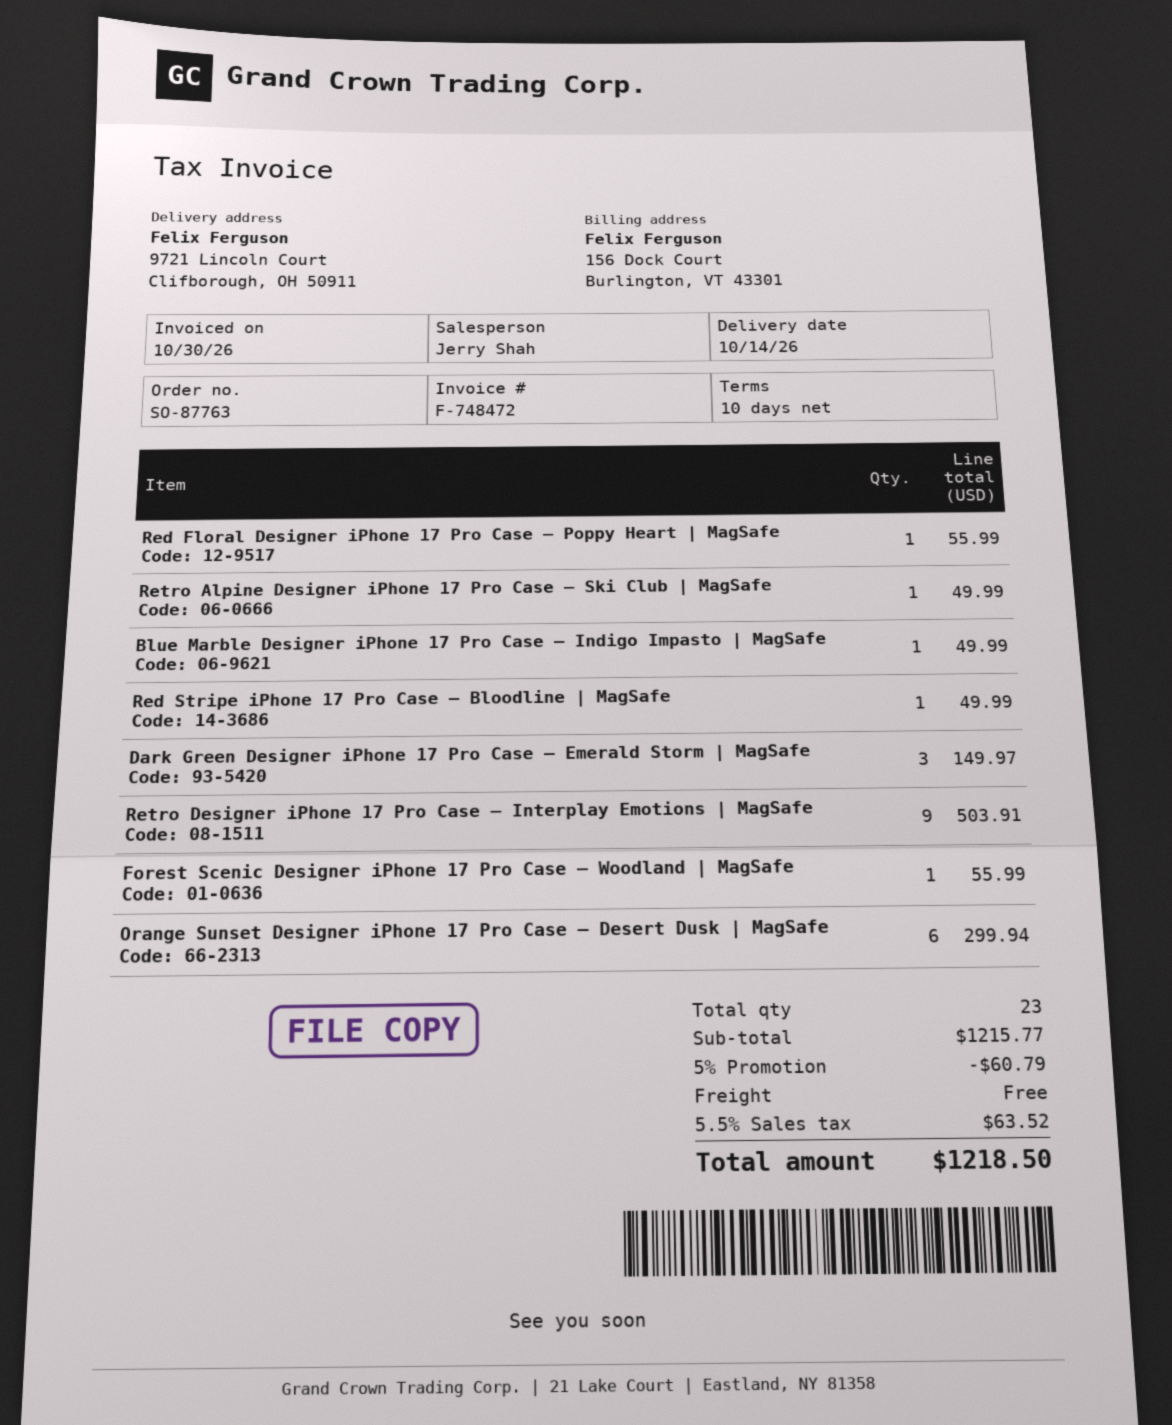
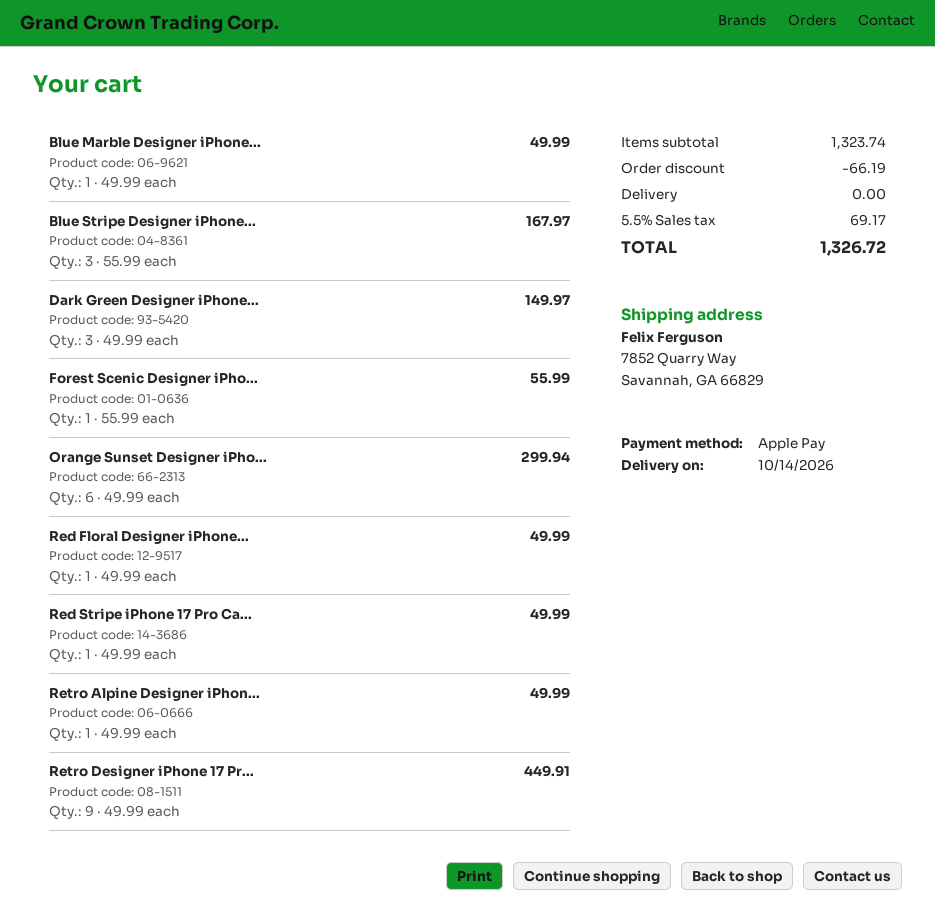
ship to: 9721 Lincoln Court, Clifborough, OH 50911 -> 7852 Quarry Way, Savannah, GA 66829
Red Floral Designer iPhone 17 Pro Case – Poppy Heart | MagSafe: 1 for 55.99 -> 1 for 49.99
Retro Designer iPhone 17 Pro Case – Interplay Emotions | MagSafe: 9 for 503.91 -> 9 for 449.91
Blue Stripe Designer iPhone...: none -> 3 for 167.97
subtotal: 1215.77 -> 1323.74
discount: 60.79 -> 66.19
tax: 5.5% = 63.52 -> 5.5% = 69.17
total: 1218.50 -> 1326.72

